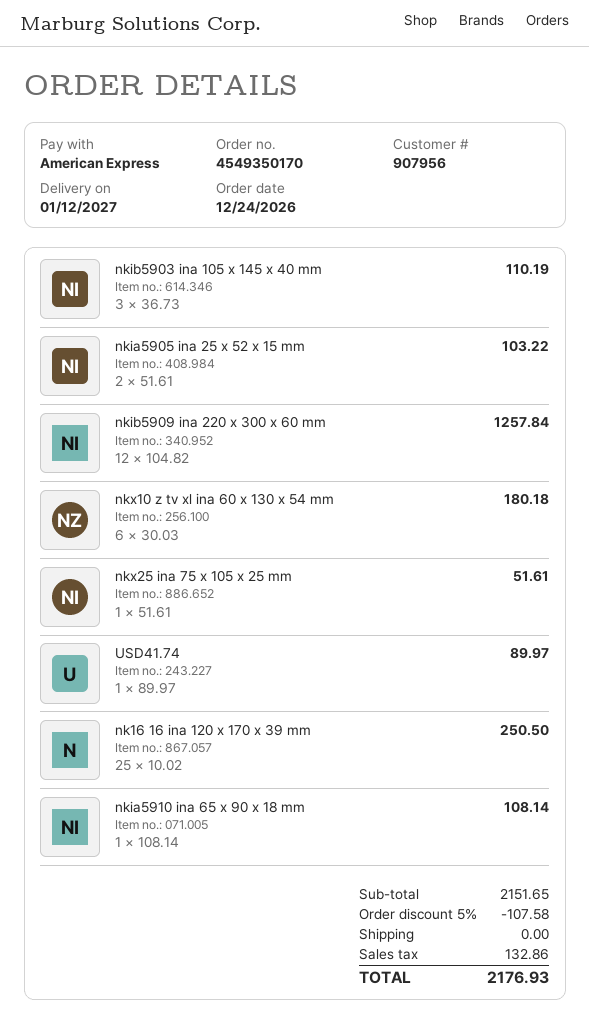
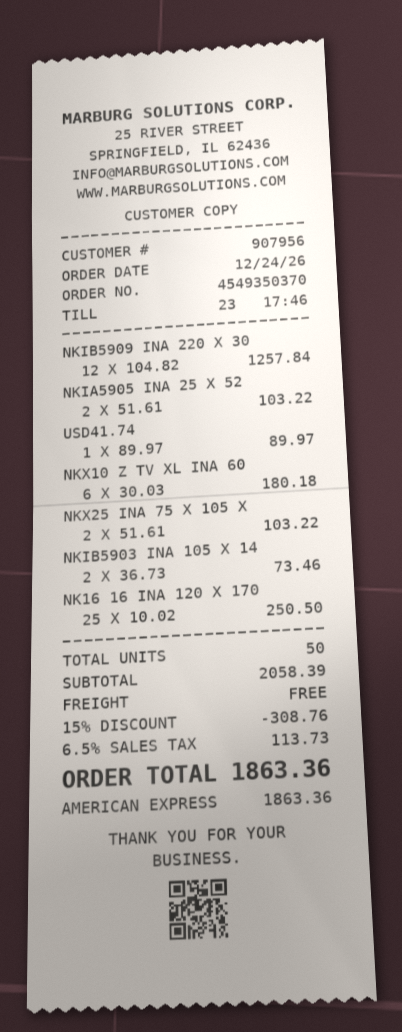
order number: 4549350170 -> 4549350370
nkib5903 ina 105 x 145 x 40 mm: 3 x 36.73 = 110.19 -> 2 x 36.73 = 73.46
nkx25 ina 75 x 105 x 25 mm: 1 x 51.61 = 51.61 -> 2 x 51.61 = 103.22
nkia5910 ina 65 x 90 x 18 mm: 1 x 108.14 = 108.14 -> none
subtotal: 2151.65 -> 2058.39
discount: 5% = 107.58 -> 15% = 308.76
tax: 132.86 -> 113.73
total: 2176.93 -> 1863.36

